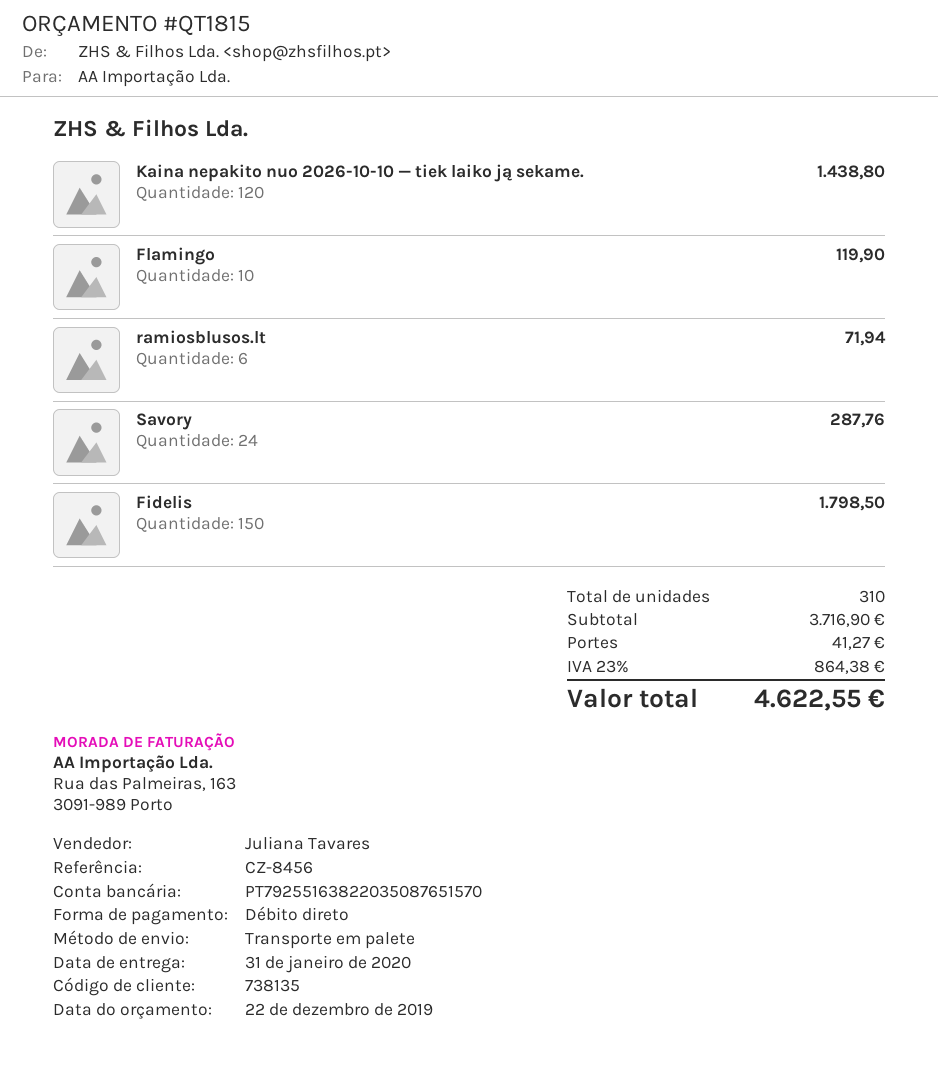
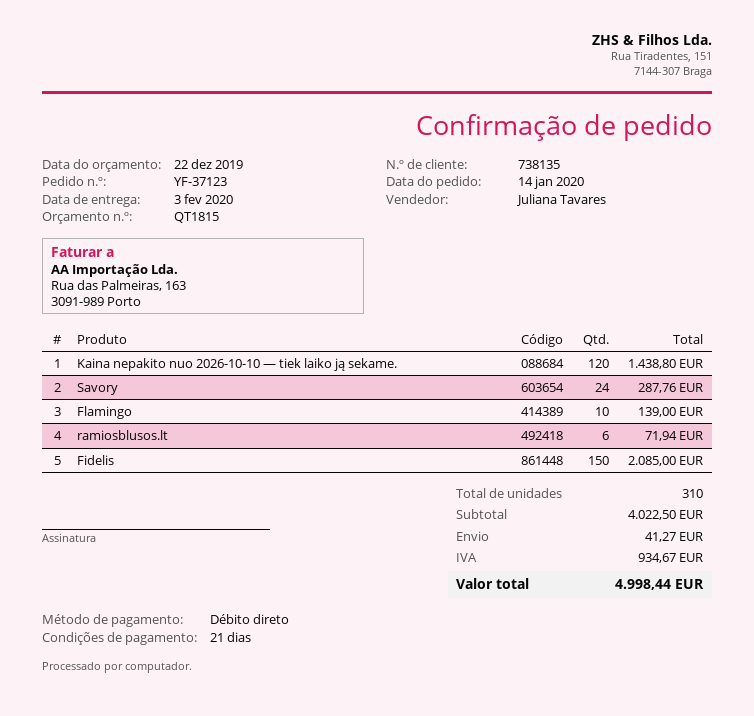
delivery date: 2020-01-31 -> 2020-02-03
Flamingo: 10 for 119.90 -> 10 for 139.00
Fidelis: 150 for 1798.50 -> 150 for 2085.00
subtotal: 3716.90 -> 4022.50
tax: 864.38 -> 934.67
total: 4622.55 -> 4998.44

